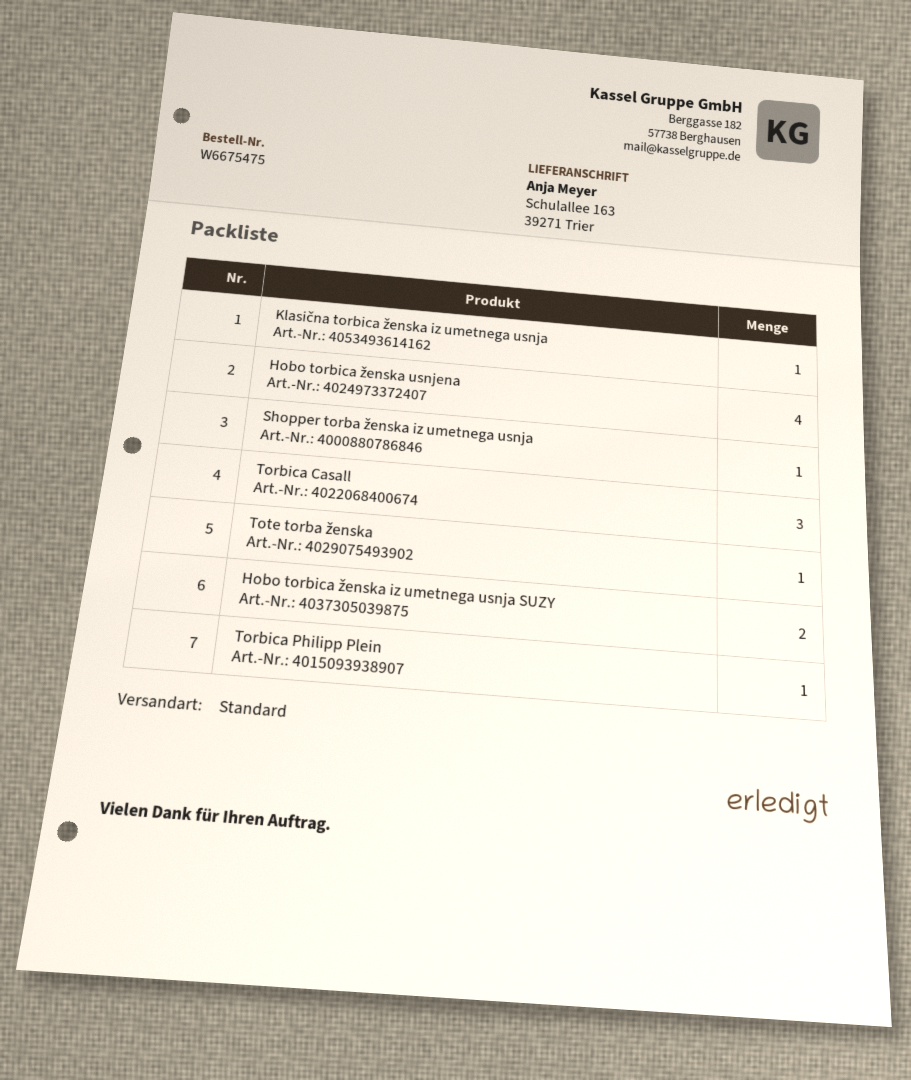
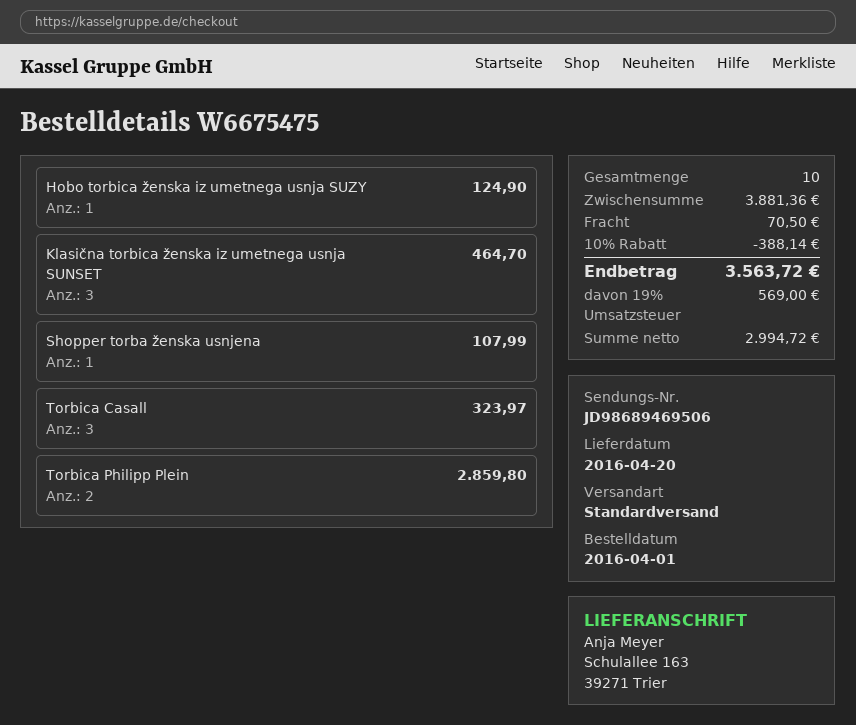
Klasična torbica ženska iz umetnega usnja: 1 -> none
Hobo torbica ženska usnjena: 4 -> none
Shopper torba ženska iz umetnega usnja: 1 -> none
Tote torba ženska: 1 -> none
Hobo torbica ženska iz umetnega usnja SUZY: 2 -> 1
Torbica Philipp Plein: 1 -> 2
Klasična torbica ženska iz umetnega usnja SUNSET: none -> 3
Shopper torba ženska usnjena: none -> 1

